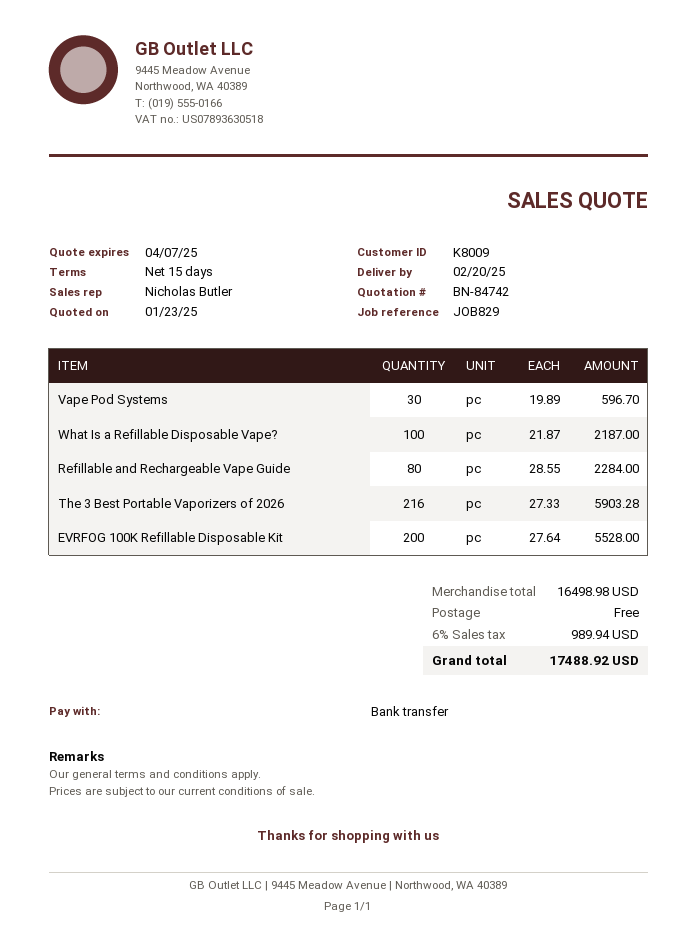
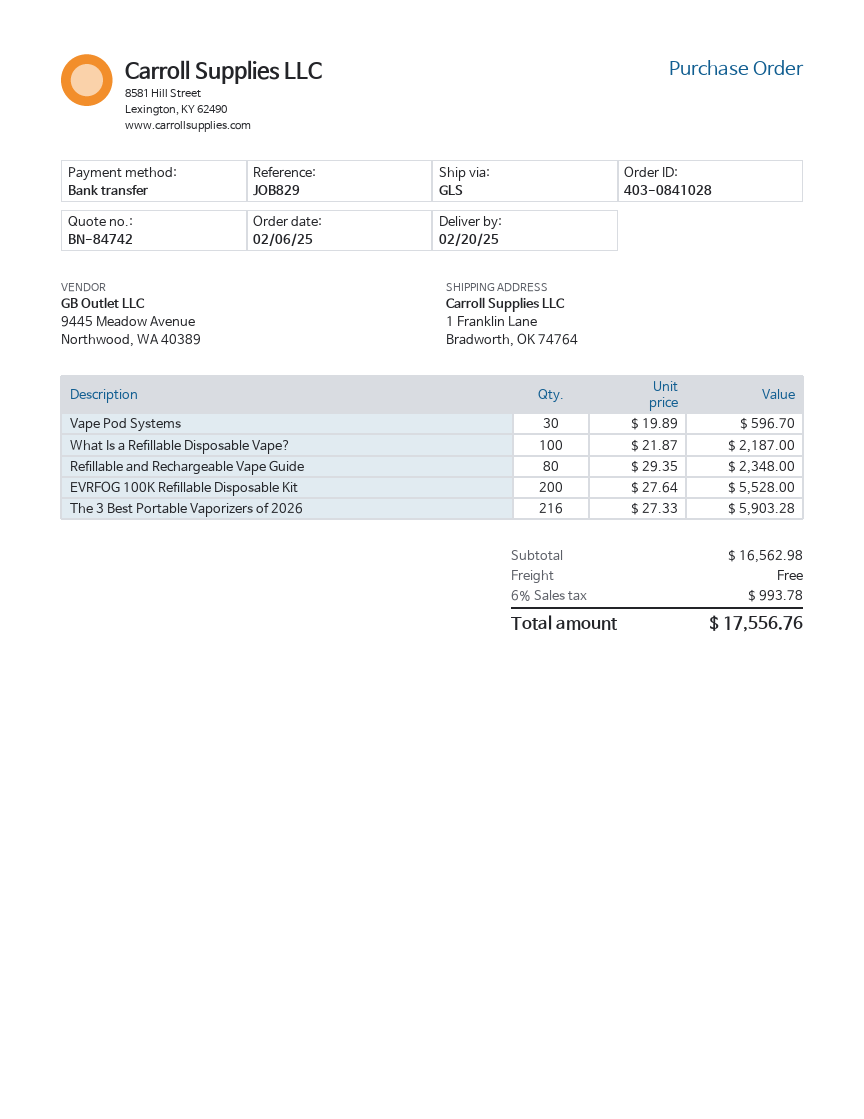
Refillable and Rechargeable Vape Guide: 80 x 28.55 = 2284.00 -> 80 x 29.35 = 2348.00
subtotal: 16498.98 -> 16562.98
tax: 6% = 989.94 -> 6% = 993.78
total: 17488.92 -> 17556.76

